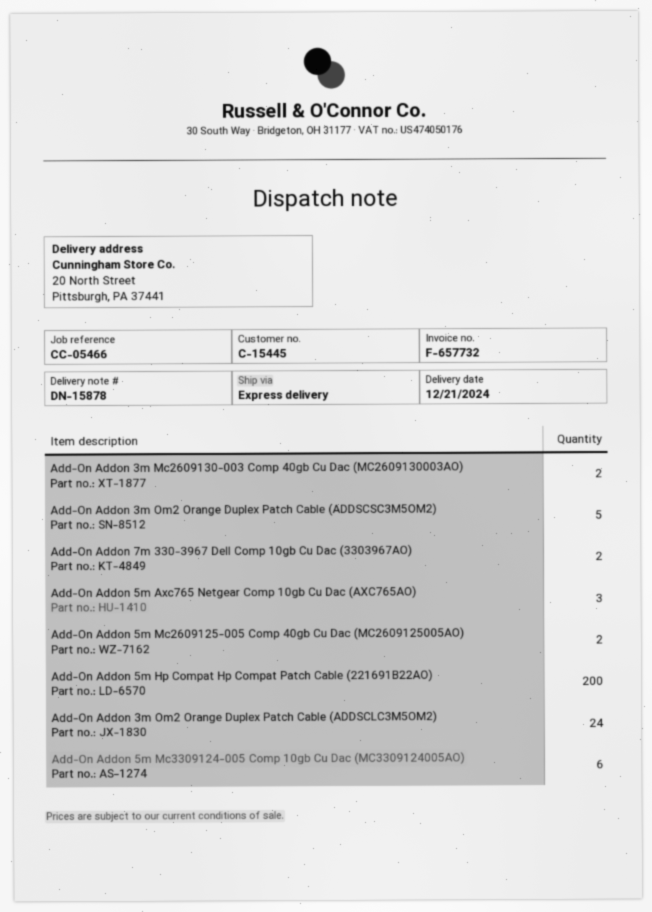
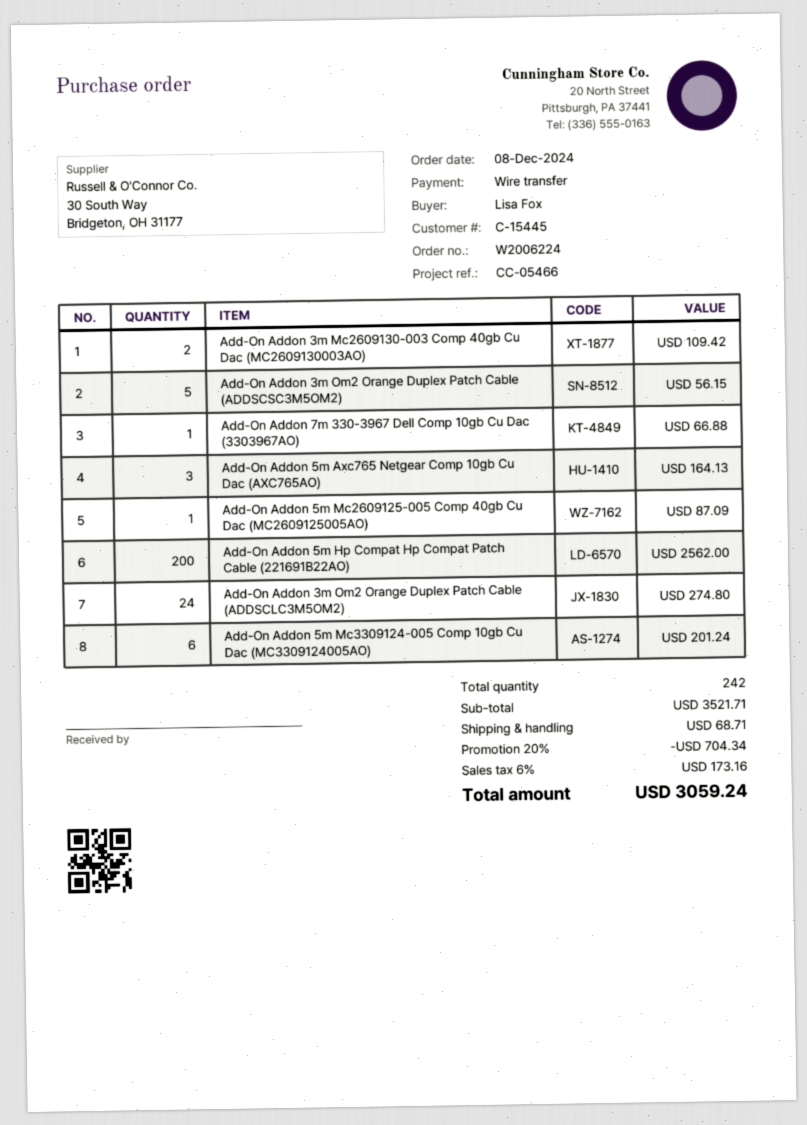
Add-On Addon 7m 330-3967 Dell Comp 10gb Cu Dac (3303967AO): 2 -> 1
Add-On Addon 5m Mc2609125-005 Comp 40gb Cu Dac (MC2609125005AO): 2 -> 1

